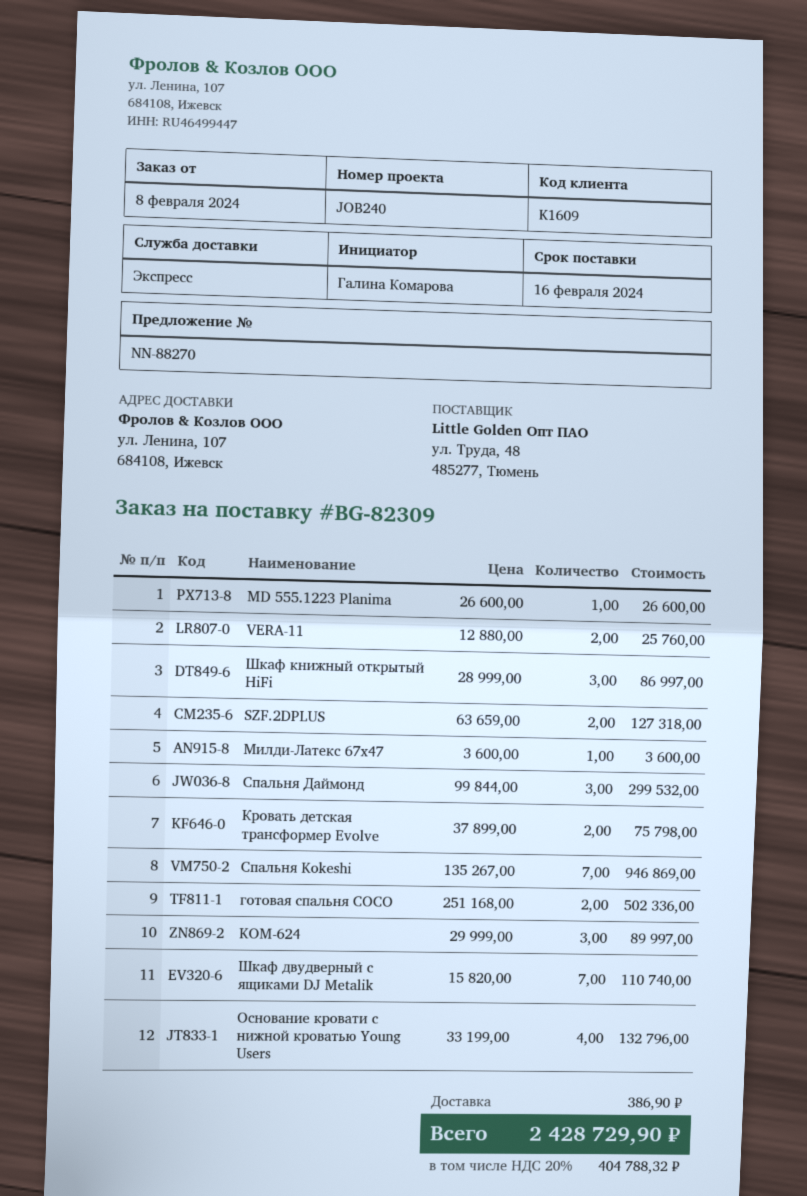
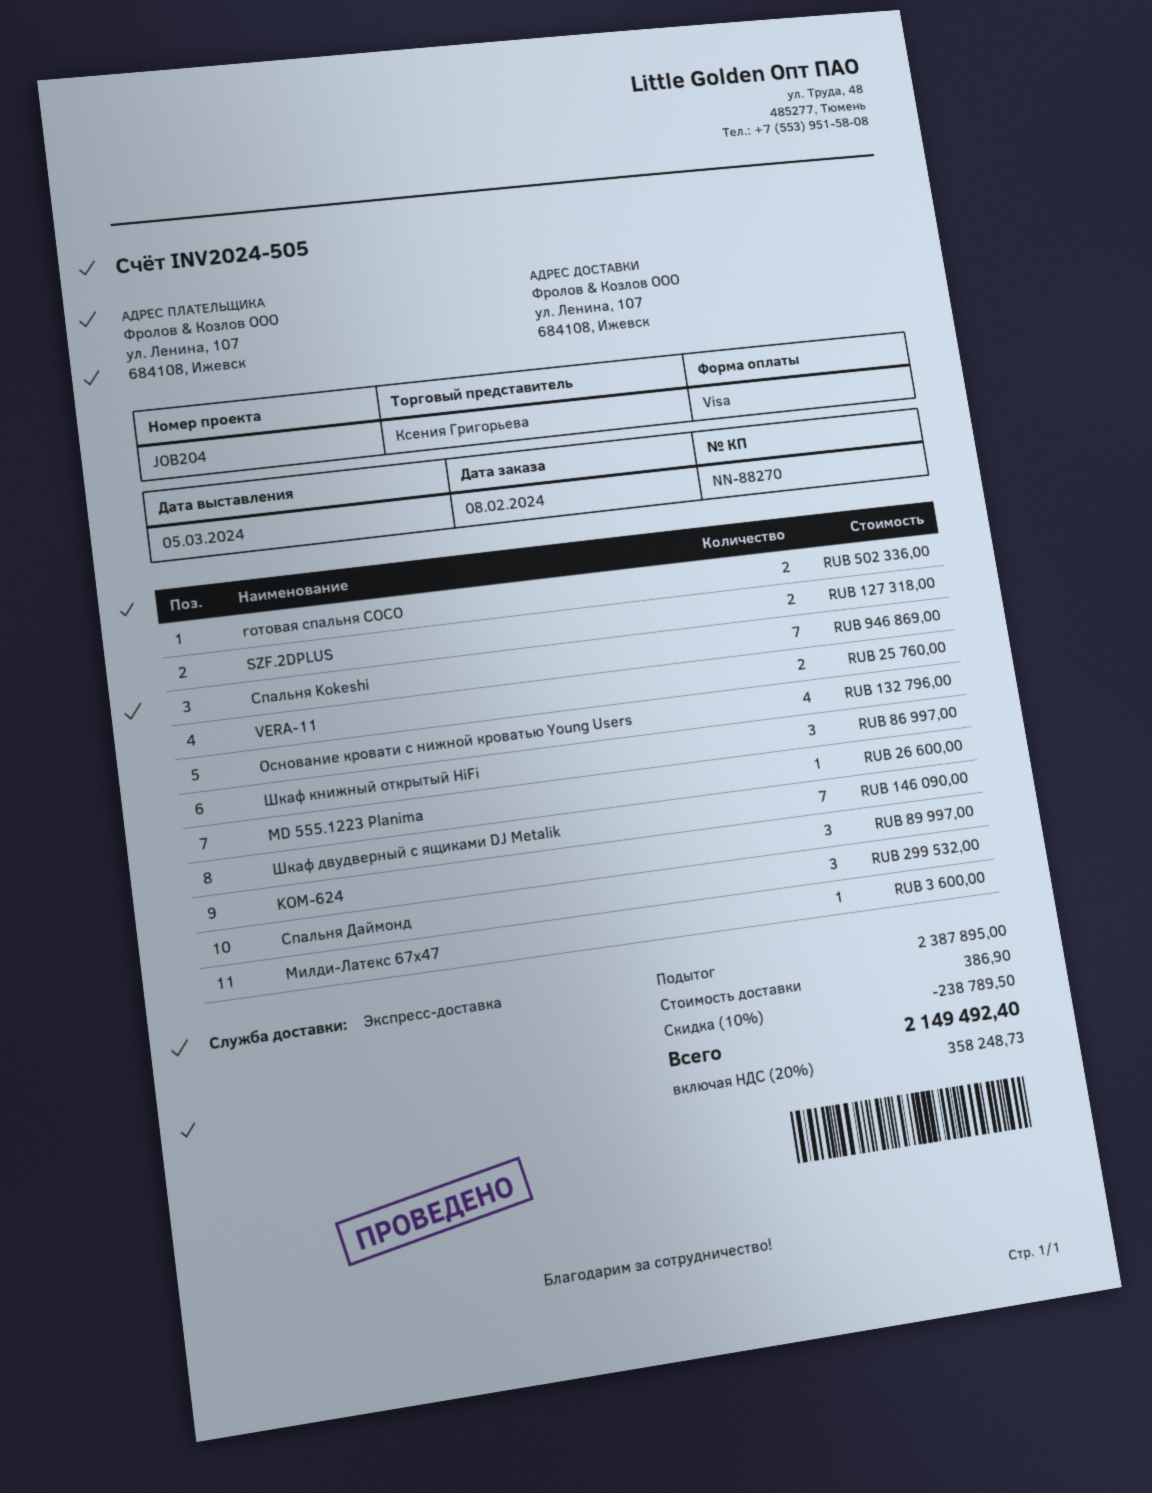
reference: JOB240 -> JOB204
Кровать детская трансформер Evolve: 2 for 75798.00 -> none
Шкаф двудверный с ящиками DJ Metalik: 7 for 110740.00 -> 7 for 146090.00
discount: none -> 10% = 238789.50
tax: 20% = 404788.32 -> 20% = 358248.73
total: 2428729.90 -> 2149492.40

